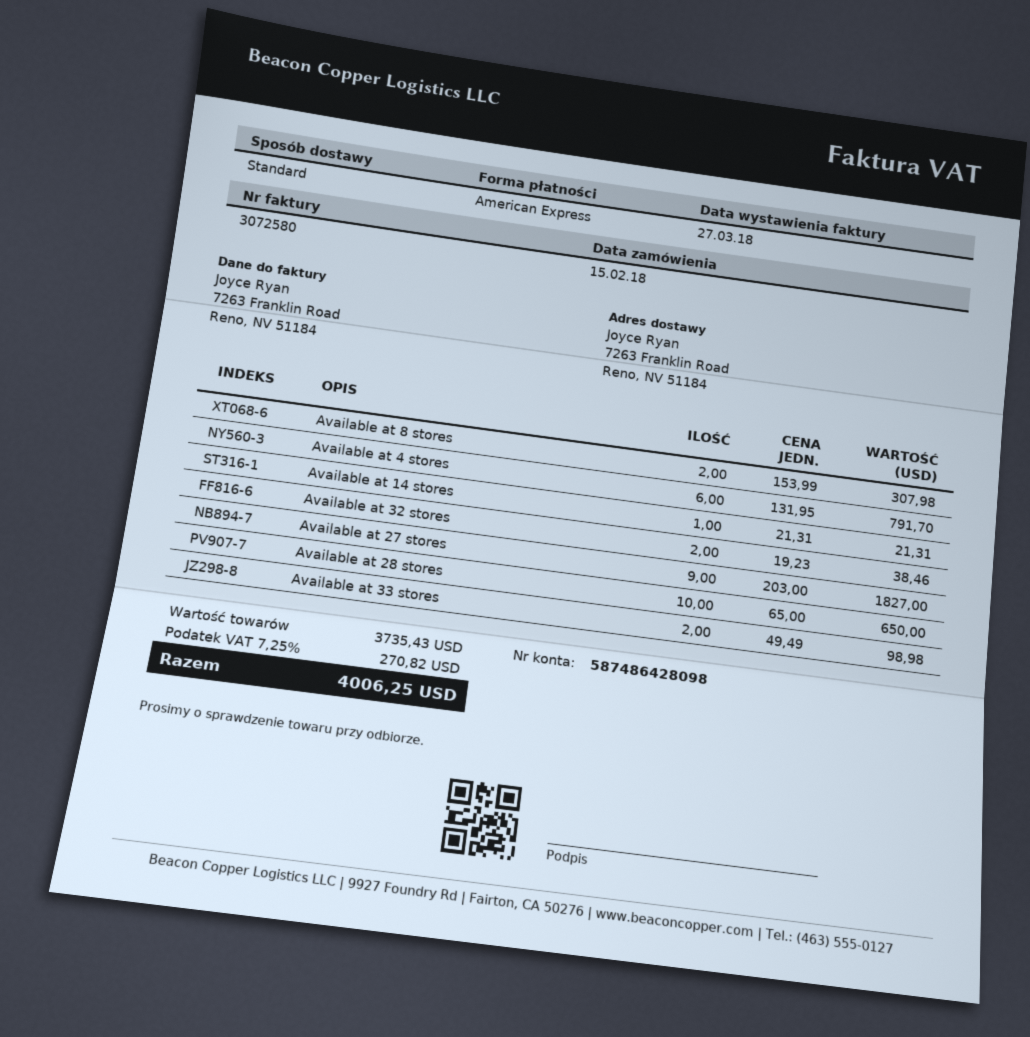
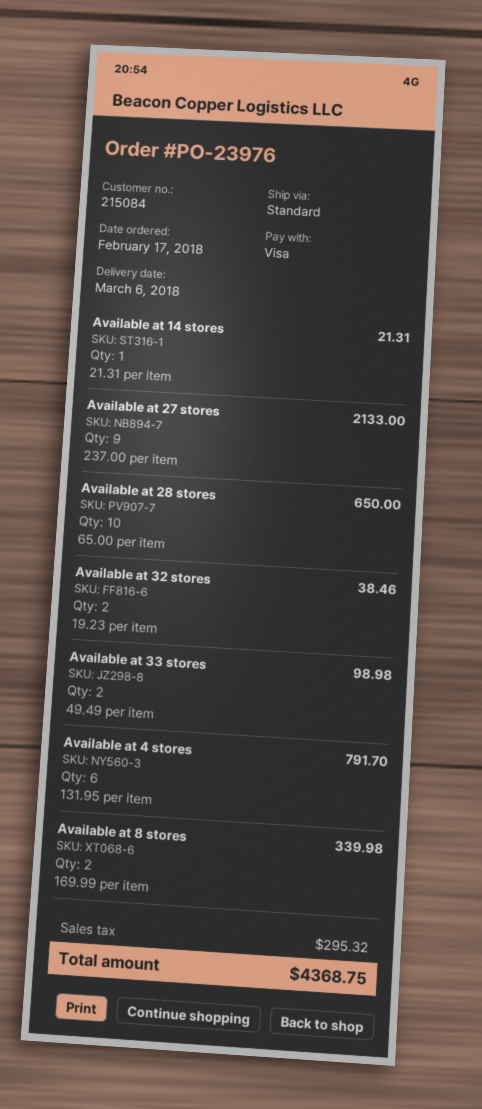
order date: 2018-02-15 -> 2018-02-17
payment method: American Express -> Visa
Available at 8 stores: 2 x 153.99 = 307.98 -> 2 x 169.99 = 339.98
Available at 27 stores: 9 x 203.00 = 1827.00 -> 9 x 237.00 = 2133.00
tax: 270.82 -> 295.32
total: 4006.25 -> 4368.75

